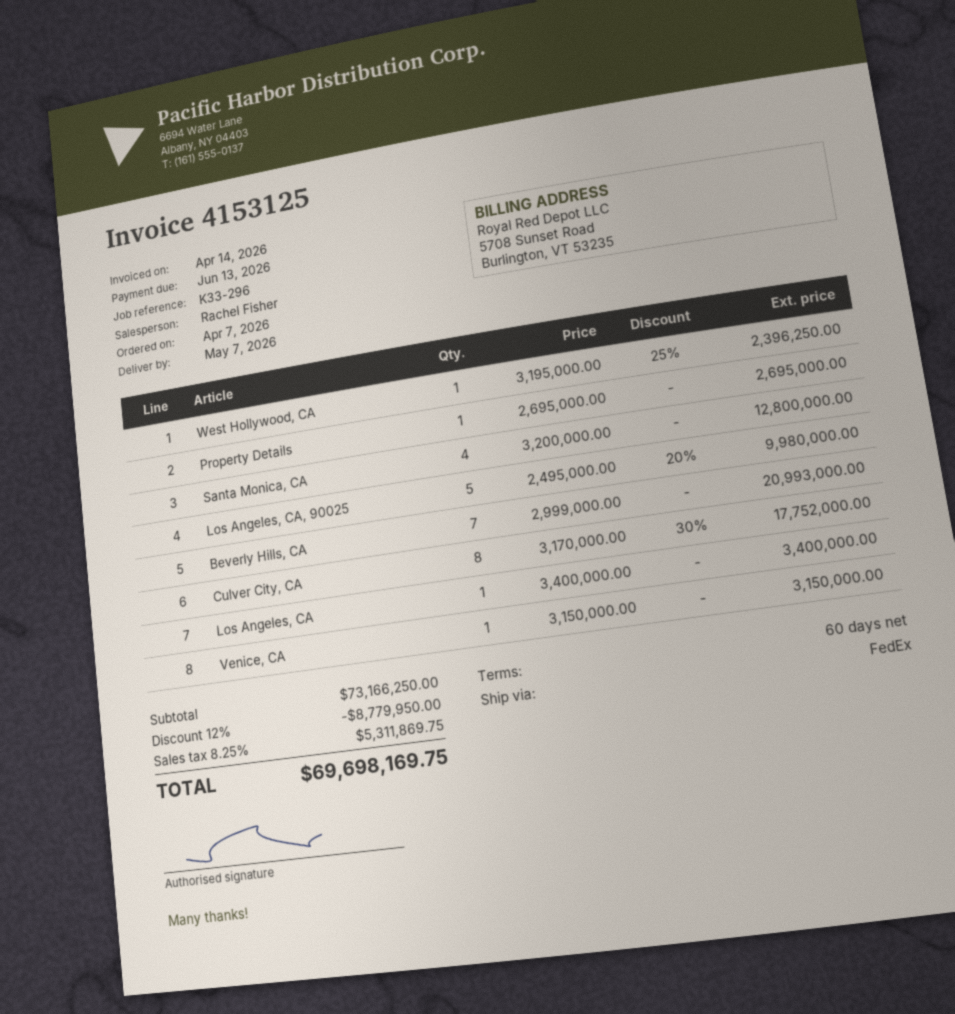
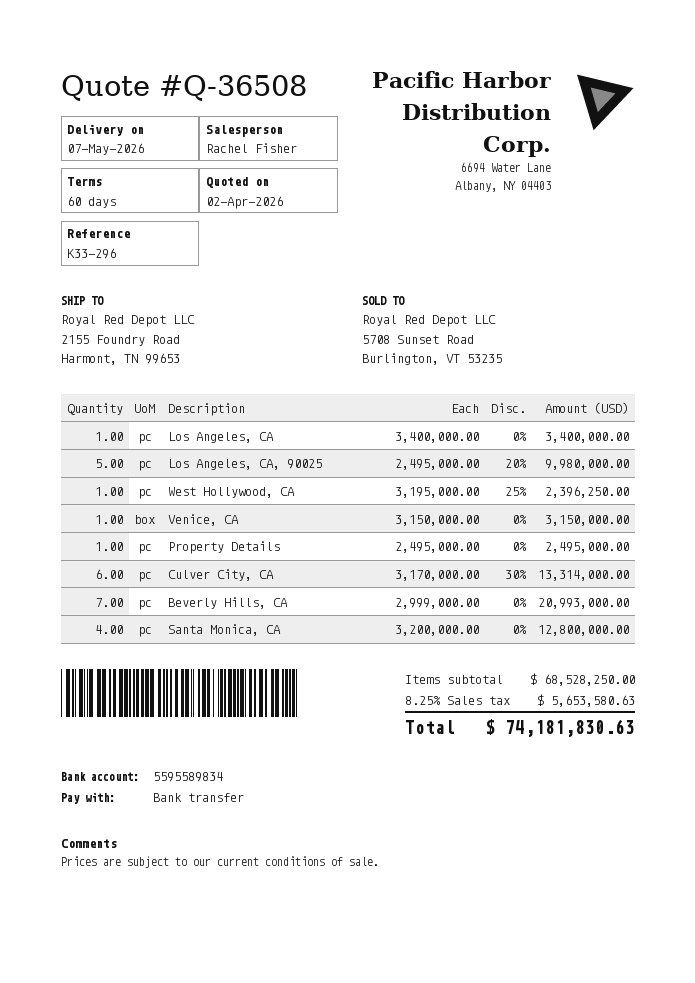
Property Details: 1 x 2695000.00 = 2695000.00 -> 1 x 2495000.00 = 2495000.00
Culver City, CA: 8 x 3170000.00 - 30% = 17752000.00 -> 6 x 3170000.00 - 30% = 13314000.00
subtotal: 73166250.00 -> 68528250.00
discount: 12% = 8779950.00 -> none
tax: 8.25% = 5311869.75 -> 8.25% = 5653580.63
total: 69698169.75 -> 74181830.63

